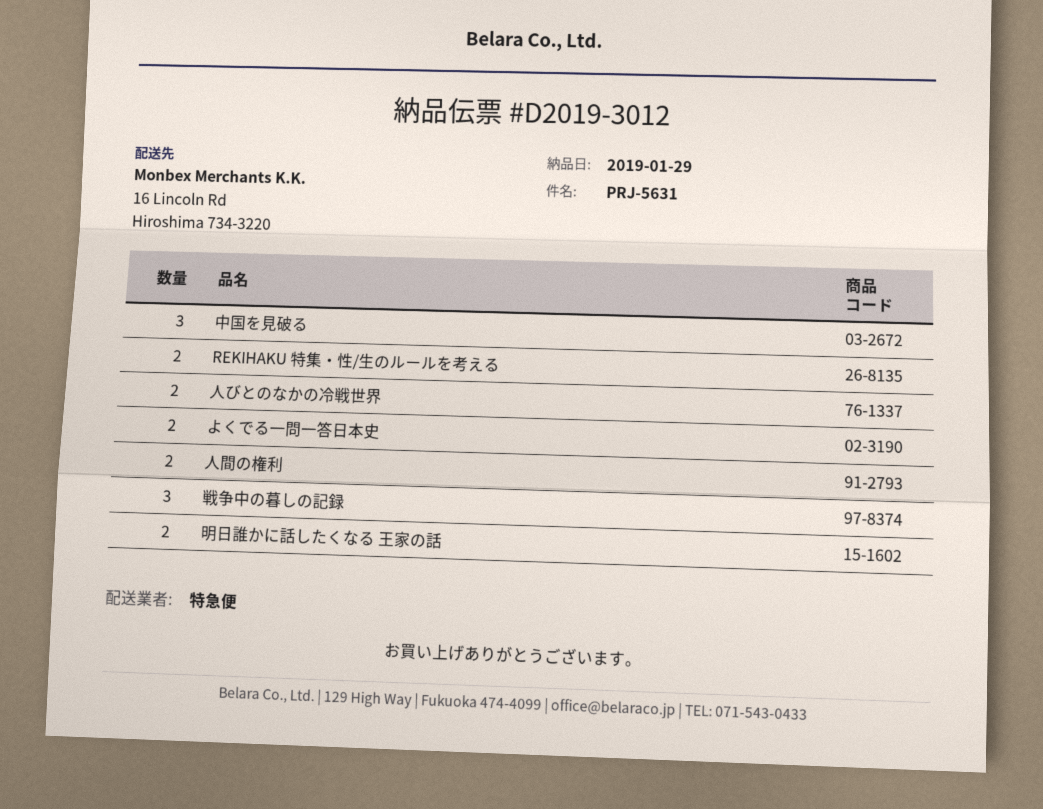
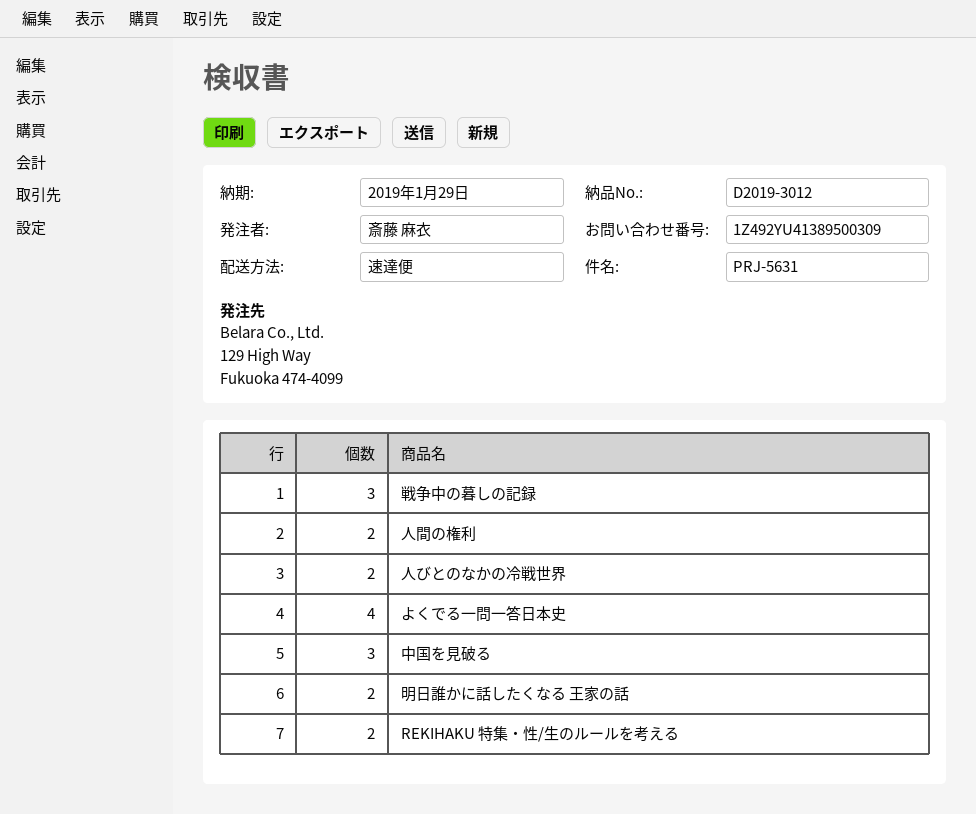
よくでる一問一答日本史: 2 -> 4

